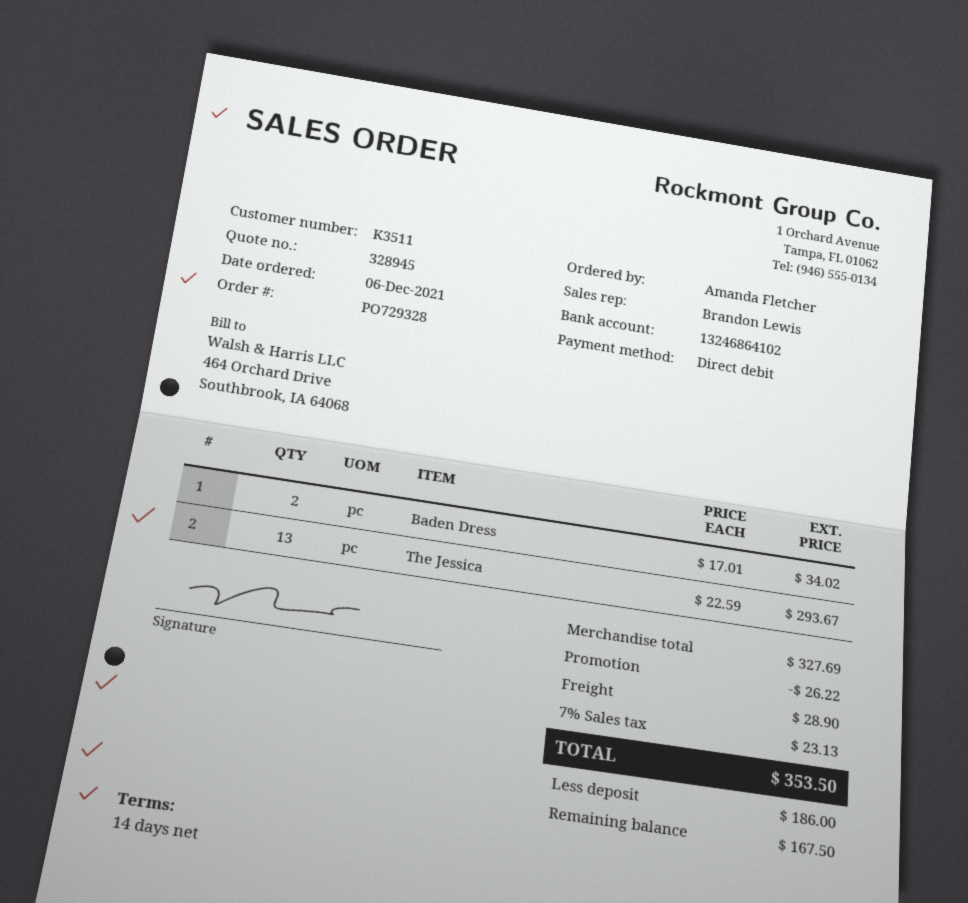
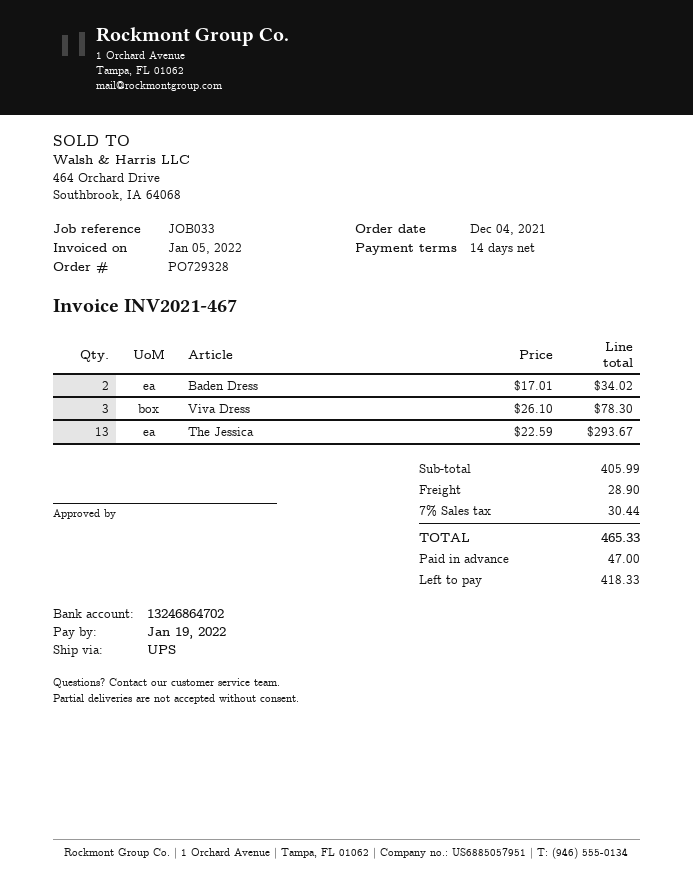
order date: 2021-12-06 -> 2021-12-04
bank account: 13246864102 -> 13246864702
Viva Dress: none -> 3 x 26.10 = 78.30
subtotal: 327.69 -> 405.99
discount: 26.22 -> none
tax: 7% = 23.13 -> 7% = 30.44
total: 353.50 -> 465.33
deposit: 186.00 -> 47.00
balance: 167.50 -> 418.33

